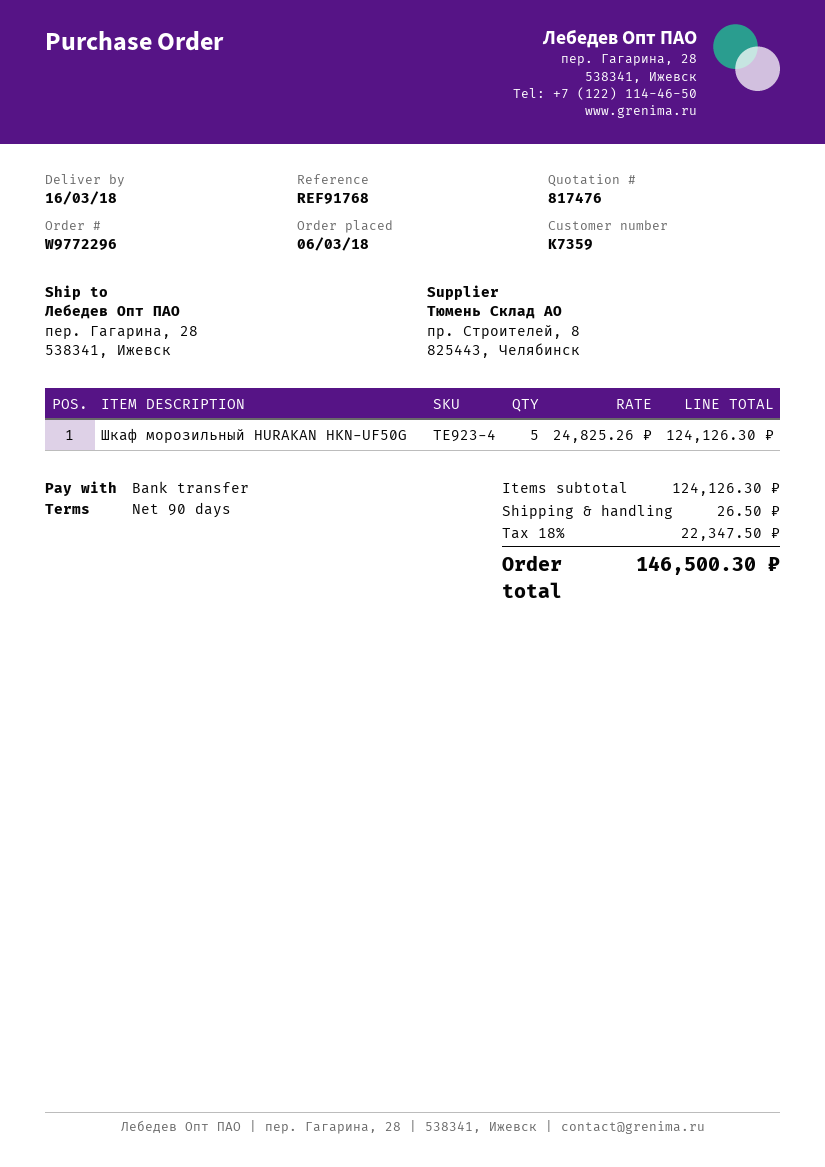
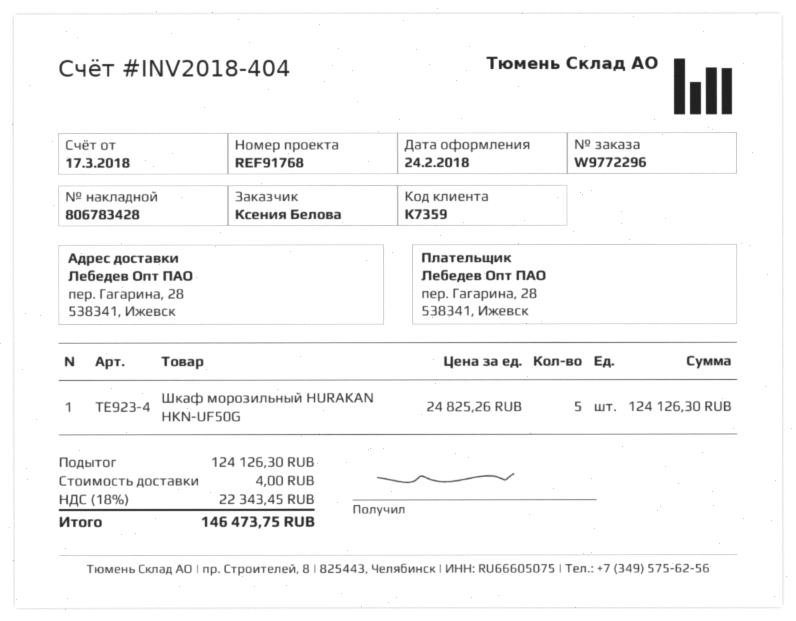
order date: 2018-03-06 -> 2018-02-24
shipping: 26.50 -> 4.00
tax: 18% = 22347.50 -> 18% = 22343.45
total: 146500.30 -> 146473.75

